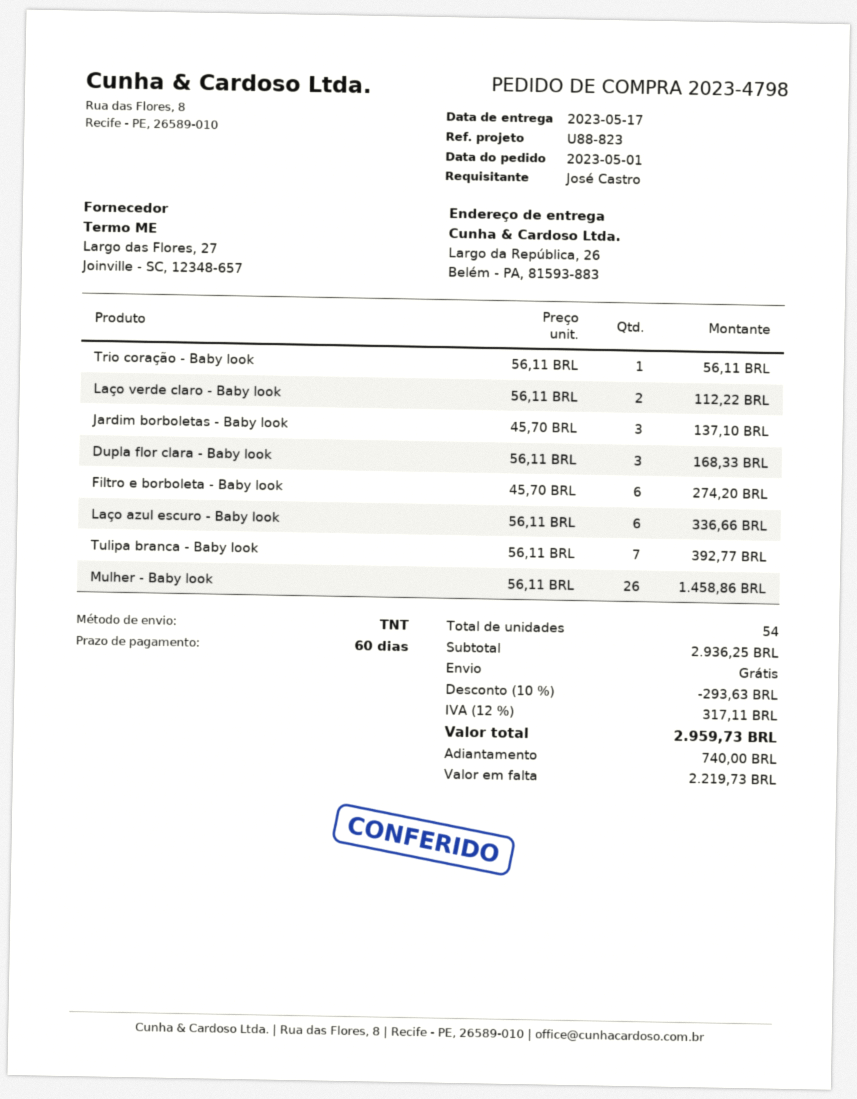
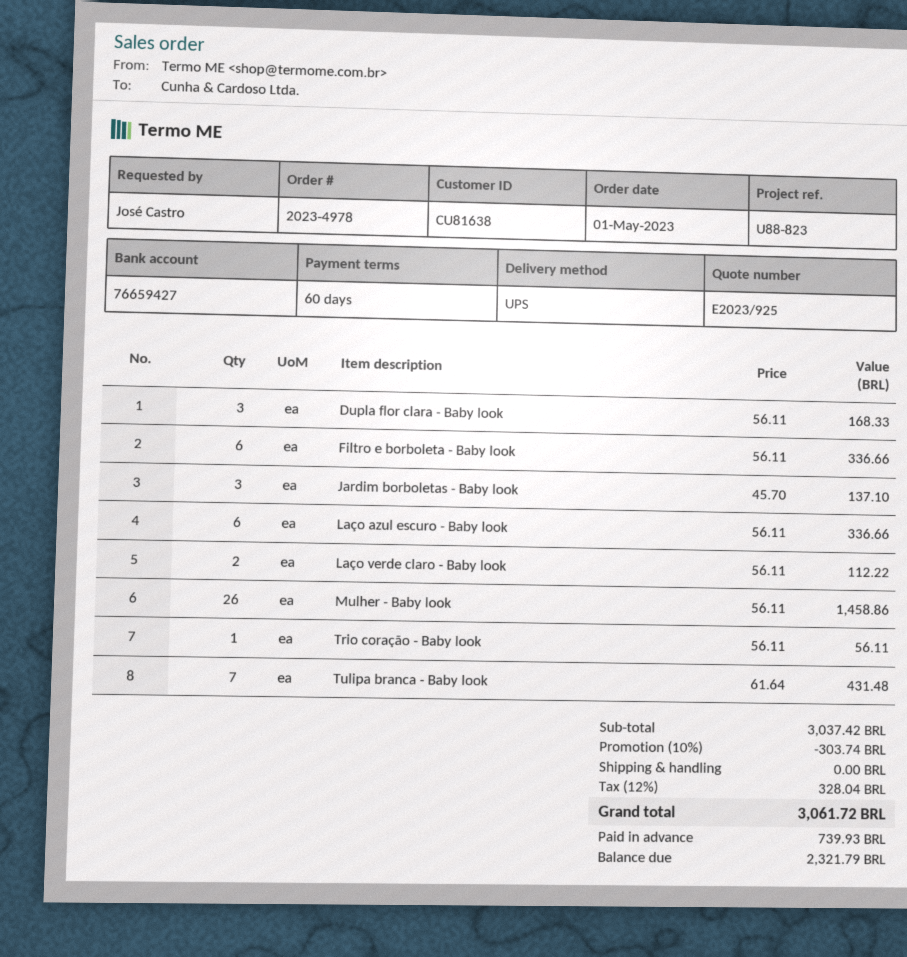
order number: 2023-4798 -> 2023-4978
shipping method: TNT -> UPS
Filtro e borboleta - Baby look: 6 x 45.70 = 274.20 -> 6 x 56.11 = 336.66
Tulipa branca - Baby look: 7 x 56.11 = 392.77 -> 7 x 61.64 = 431.48
subtotal: 2936.25 -> 3037.42
discount: 10% = 293.63 -> 10% = 303.74
tax: 12% = 317.11 -> 12% = 328.04
total: 2959.73 -> 3061.72
deposit: 740.00 -> 739.93
balance: 2219.73 -> 2321.79

